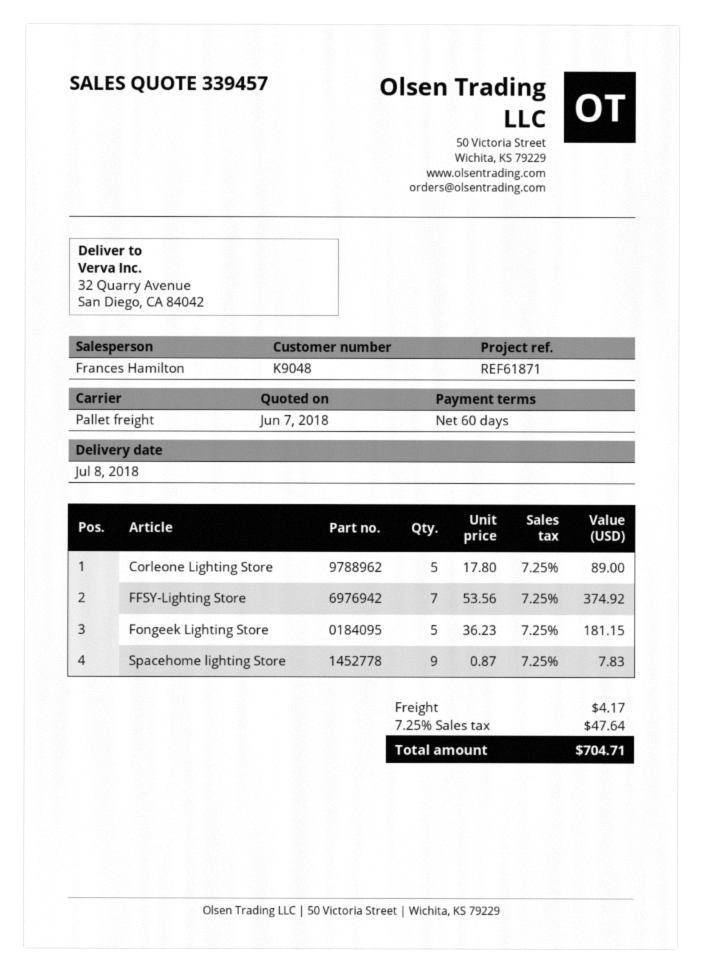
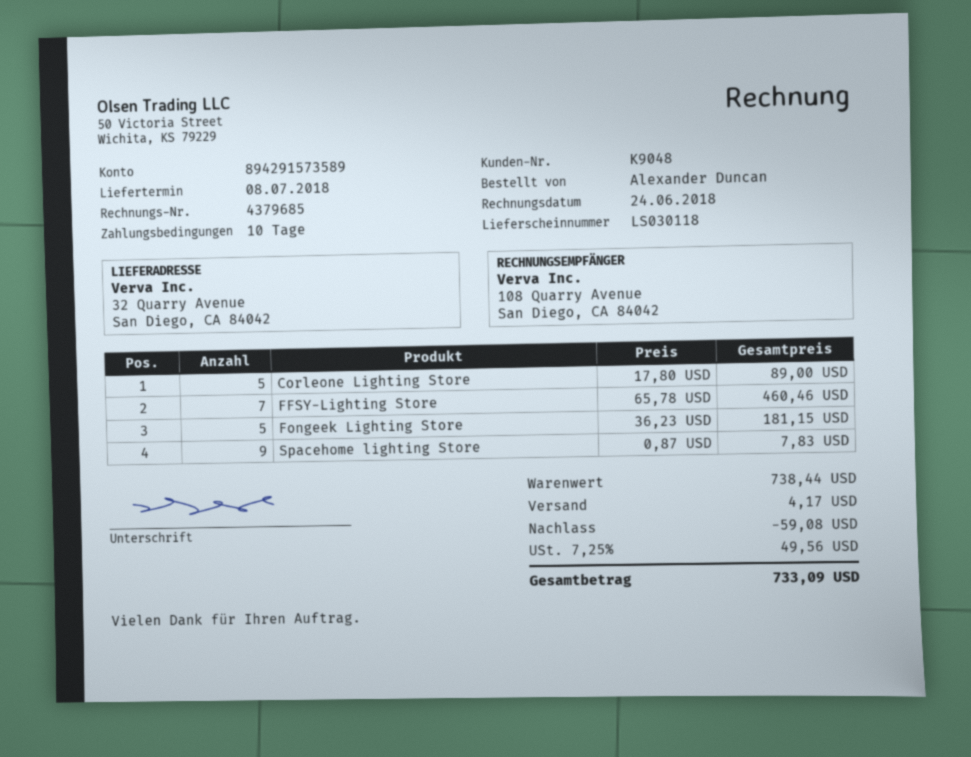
payment terms: 60 days -> 10 days
FFSY-Lighting Store: 7 x 53.56 = 374.92 -> 7 x 65.78 = 460.46
discount: none -> 59.08
tax: 7.25% = 47.64 -> 7.25% = 49.56
total: 704.71 -> 733.09

